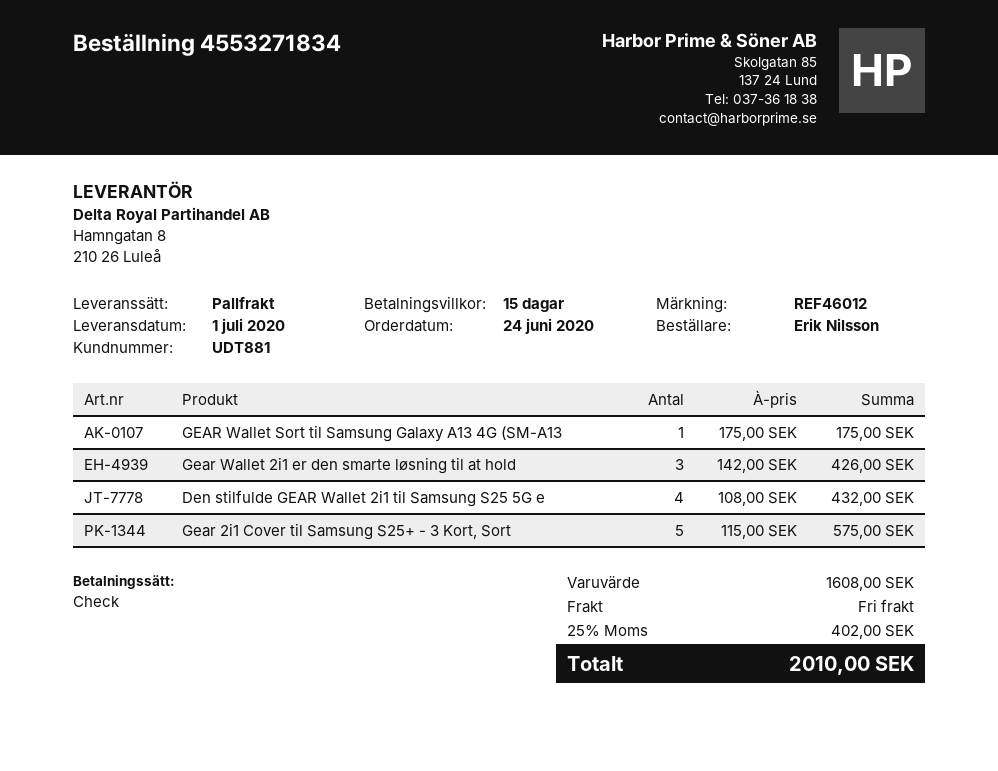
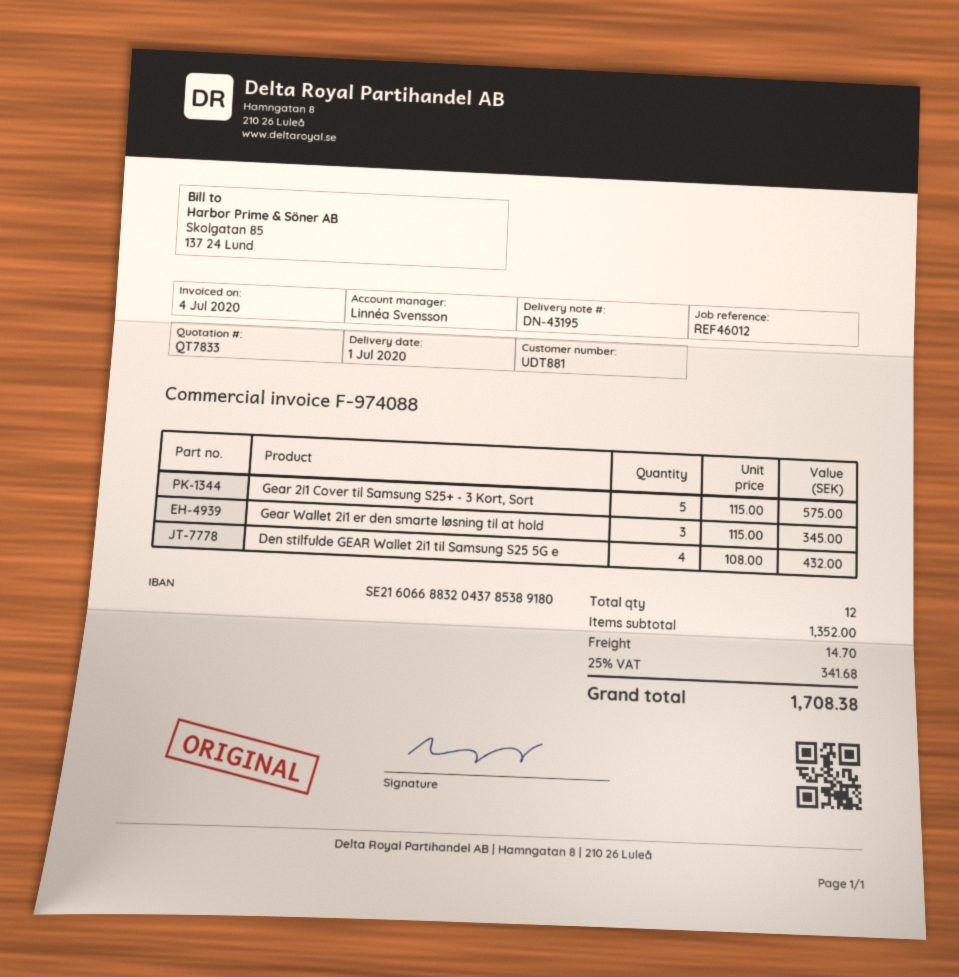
GEAR Wallet Sort til Samsung Galaxy A13 4G (SM-A13: 1 x 175.00 = 175.00 -> none
Gear Wallet 2i1 er den smarte løsning til at hold: 3 x 142.00 = 426.00 -> 3 x 115.00 = 345.00
subtotal: 1608.00 -> 1352.00
shipping: 0.00 -> 14.70
tax: 25% = 402.00 -> 25% = 341.68
total: 2010.00 -> 1708.38

